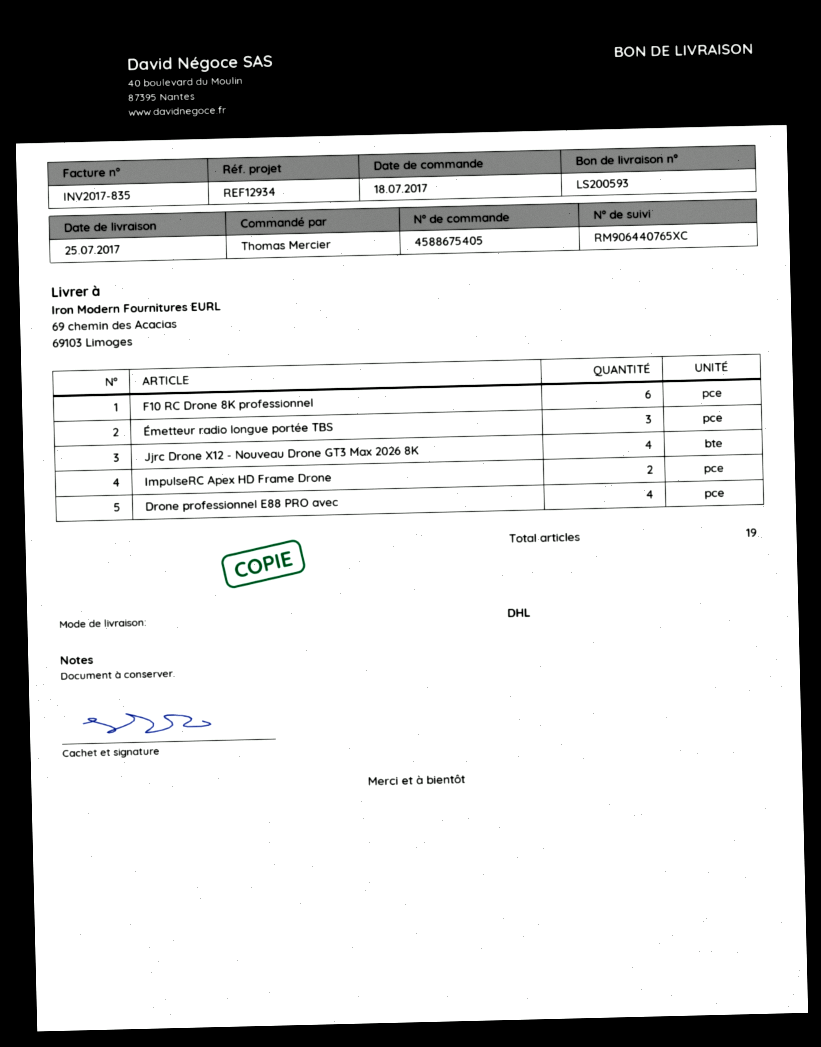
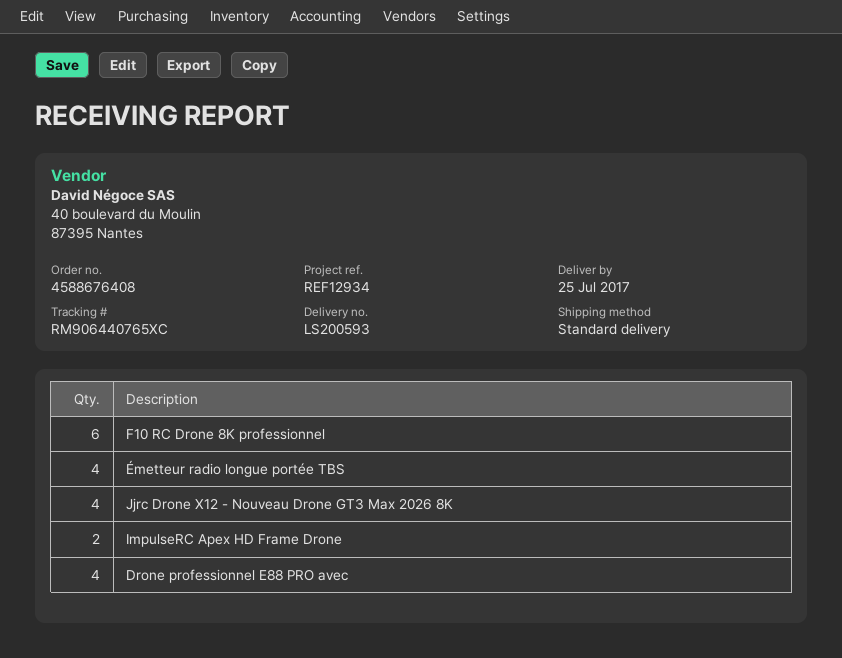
order number: 4588675405 -> 4588676408
shipping method: DHL -> standard
Émetteur radio longue portée TBS: 3 -> 4

